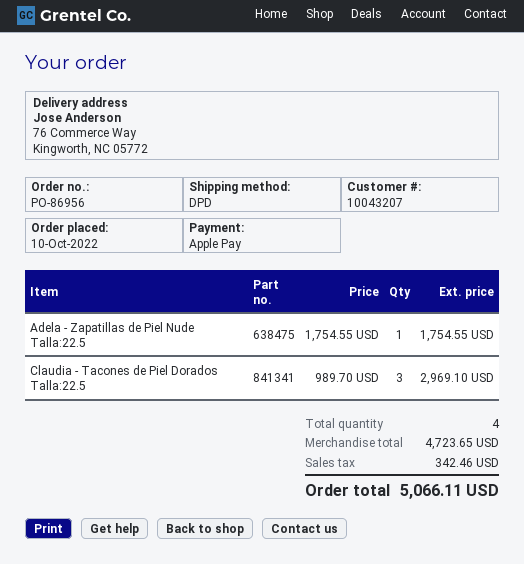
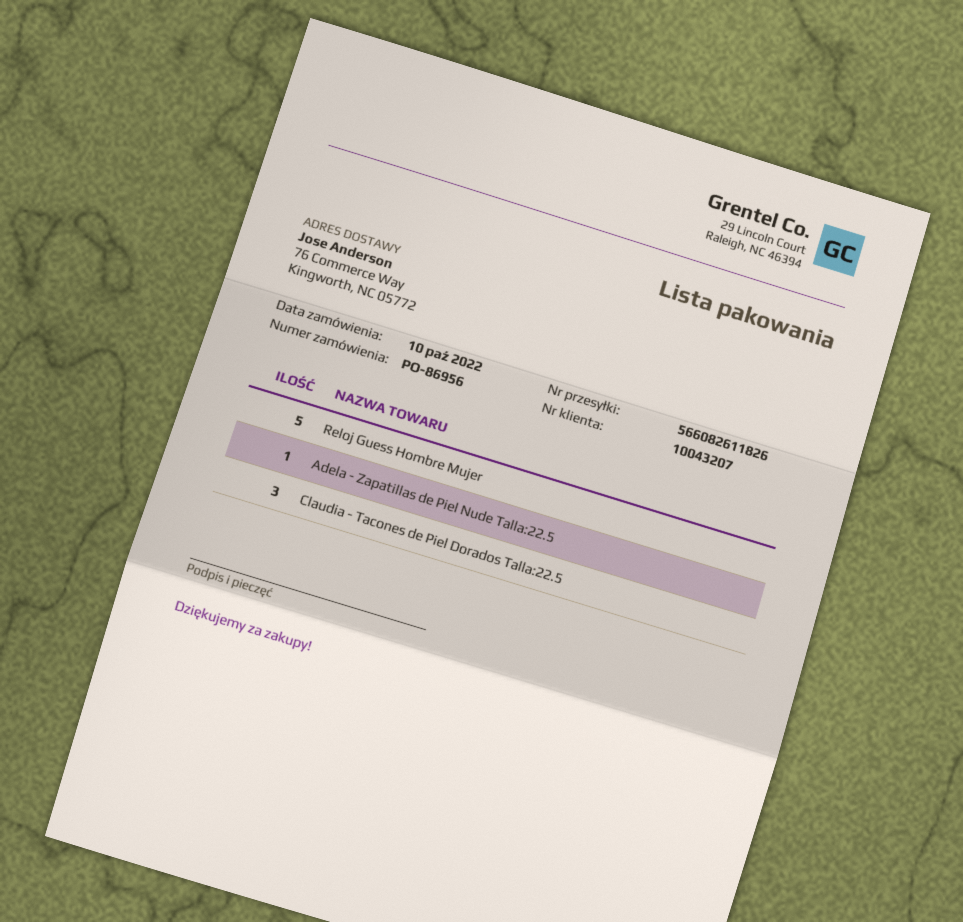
Reloj Guess Hombre Mujer: none -> 5

